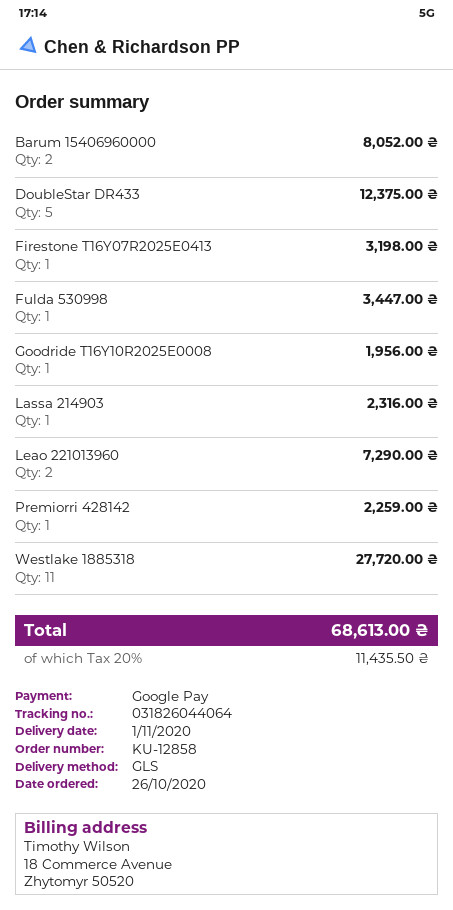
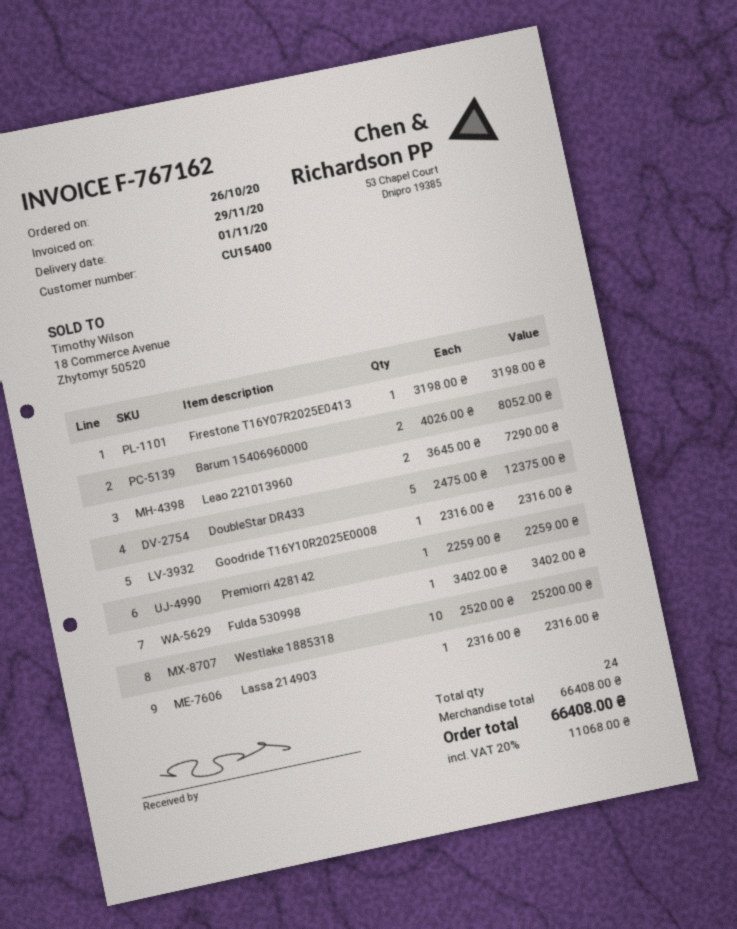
Fulda 530998: 1 for 3447.00 -> 1 for 3402.00
Goodride T16Y10R2025E0008: 1 for 1956.00 -> 1 for 2316.00
Westlake 1885318: 11 for 27720.00 -> 10 for 25200.00
tax: 20% = 11435.50 -> 20% = 11068.00
total: 68613.00 -> 66408.00

